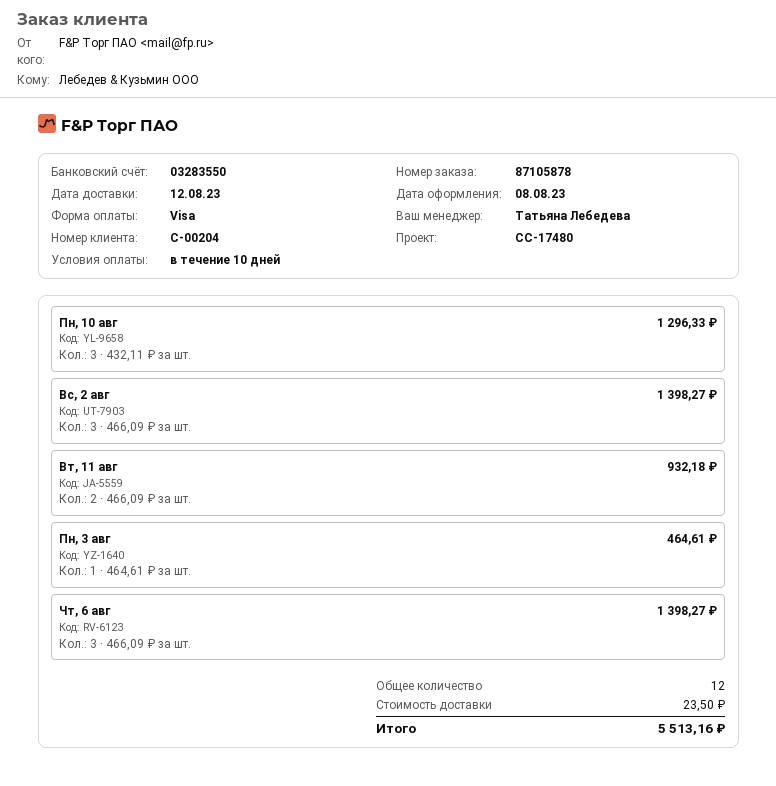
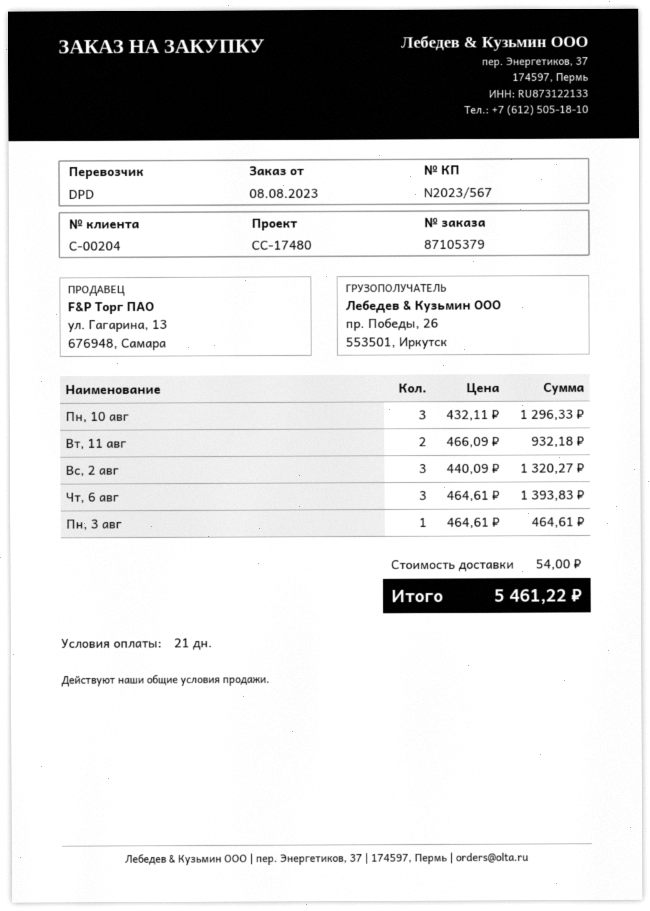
order number: 87105878 -> 87105379
payment terms: 10 days -> 21 days
Вс, 2 авг: 3 x 466.09 = 1398.27 -> 3 x 440.09 = 1320.27
Чт, 6 авг: 3 x 466.09 = 1398.27 -> 3 x 464.61 = 1393.83
shipping: 23.50 -> 54.00
total: 5513.16 -> 5461.22

